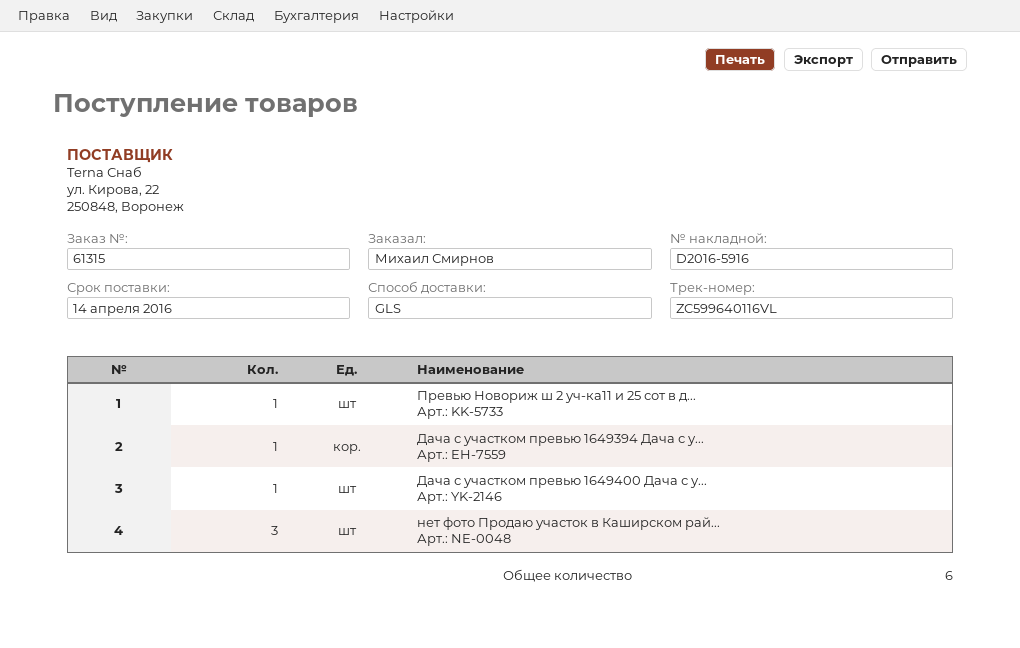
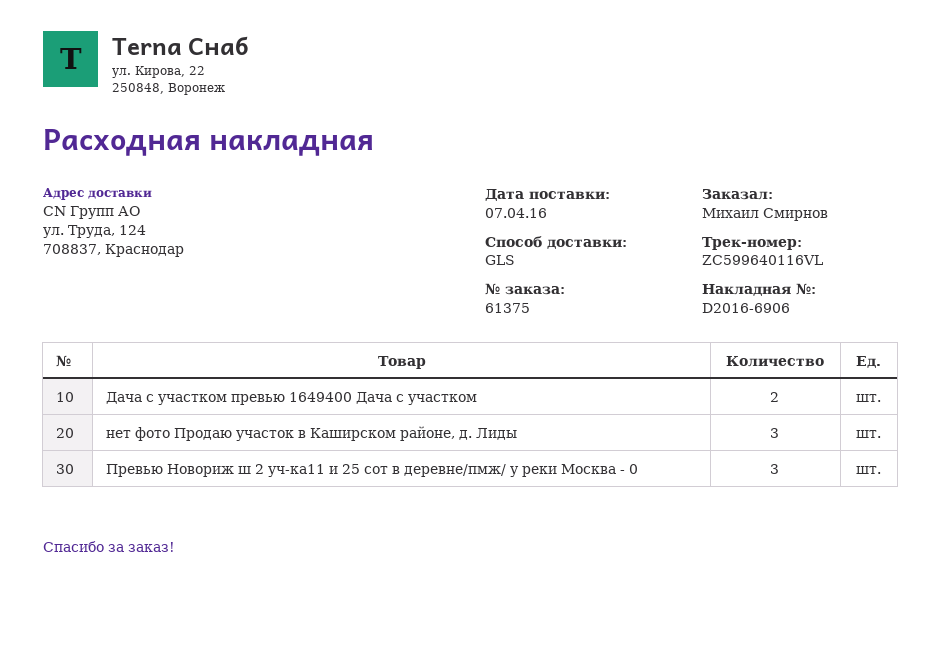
order number: 61315 -> 61375
delivery note number: D2016-5916 -> D2016-6906
delivery date: 2016-04-14 -> 2016-04-07
Превью Новориж ш 2 уч-ка11 и 25 сот в д...: 1 -> 3
Дача с участком превью 1649394 Дача с у...: 1 -> none
Дача с участком превью 1649400 Дача с у...: 1 -> 2

